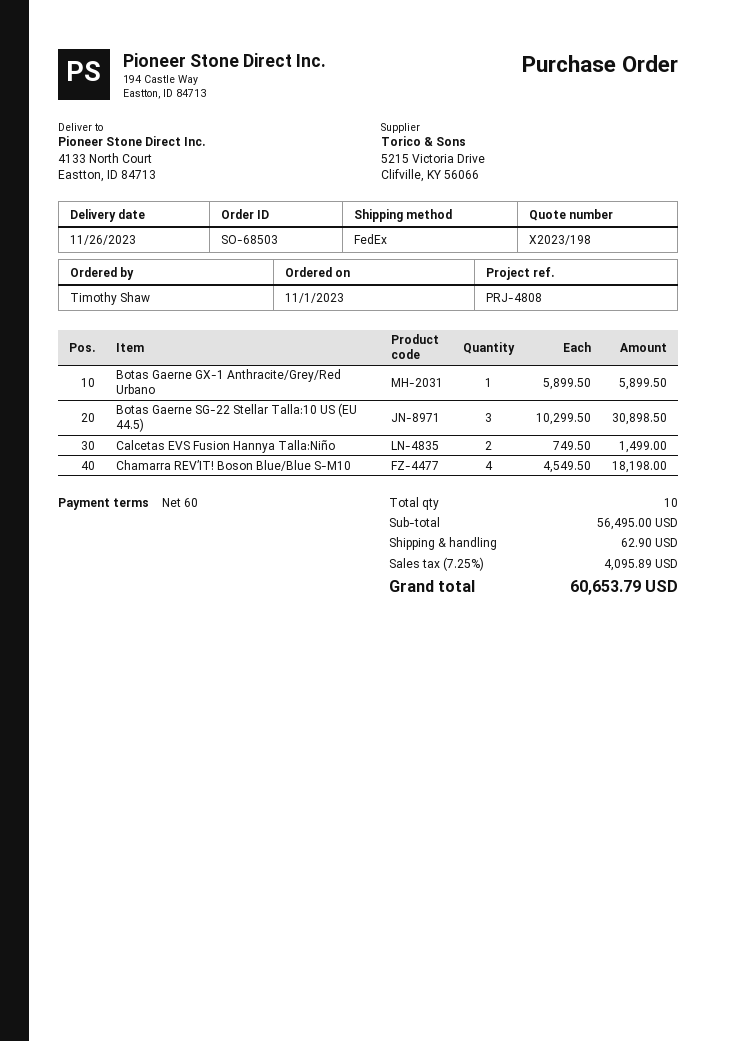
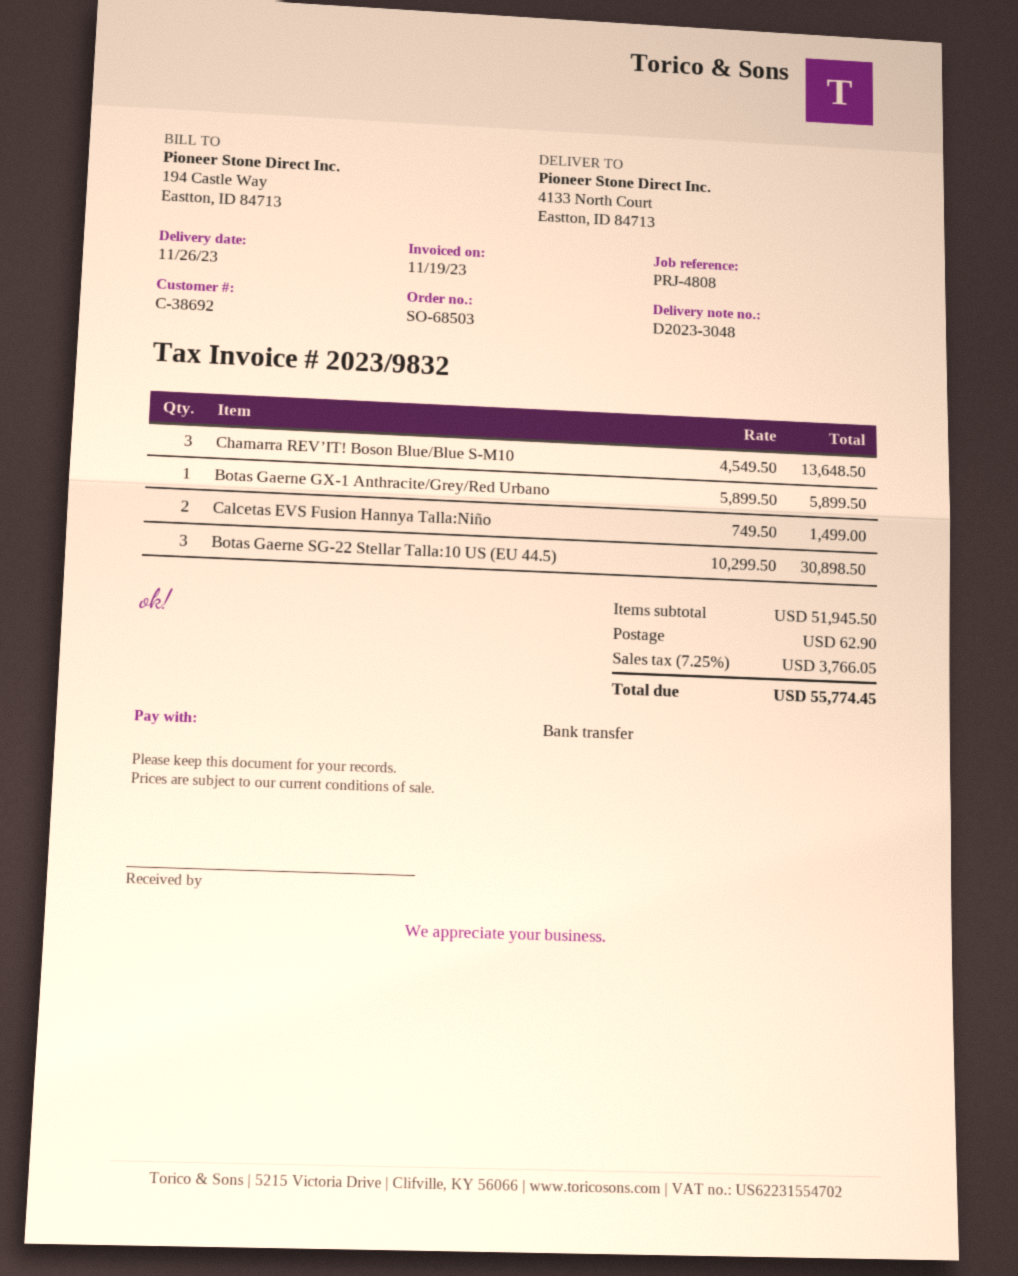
Chamarra REV’IT! Boson Blue/Blue S-M10: 4 x 4549.50 = 18198.00 -> 3 x 4549.50 = 13648.50
subtotal: 56495.00 -> 51945.50
tax: 7.25% = 4095.89 -> 7.25% = 3766.05
total: 60653.79 -> 55774.45

